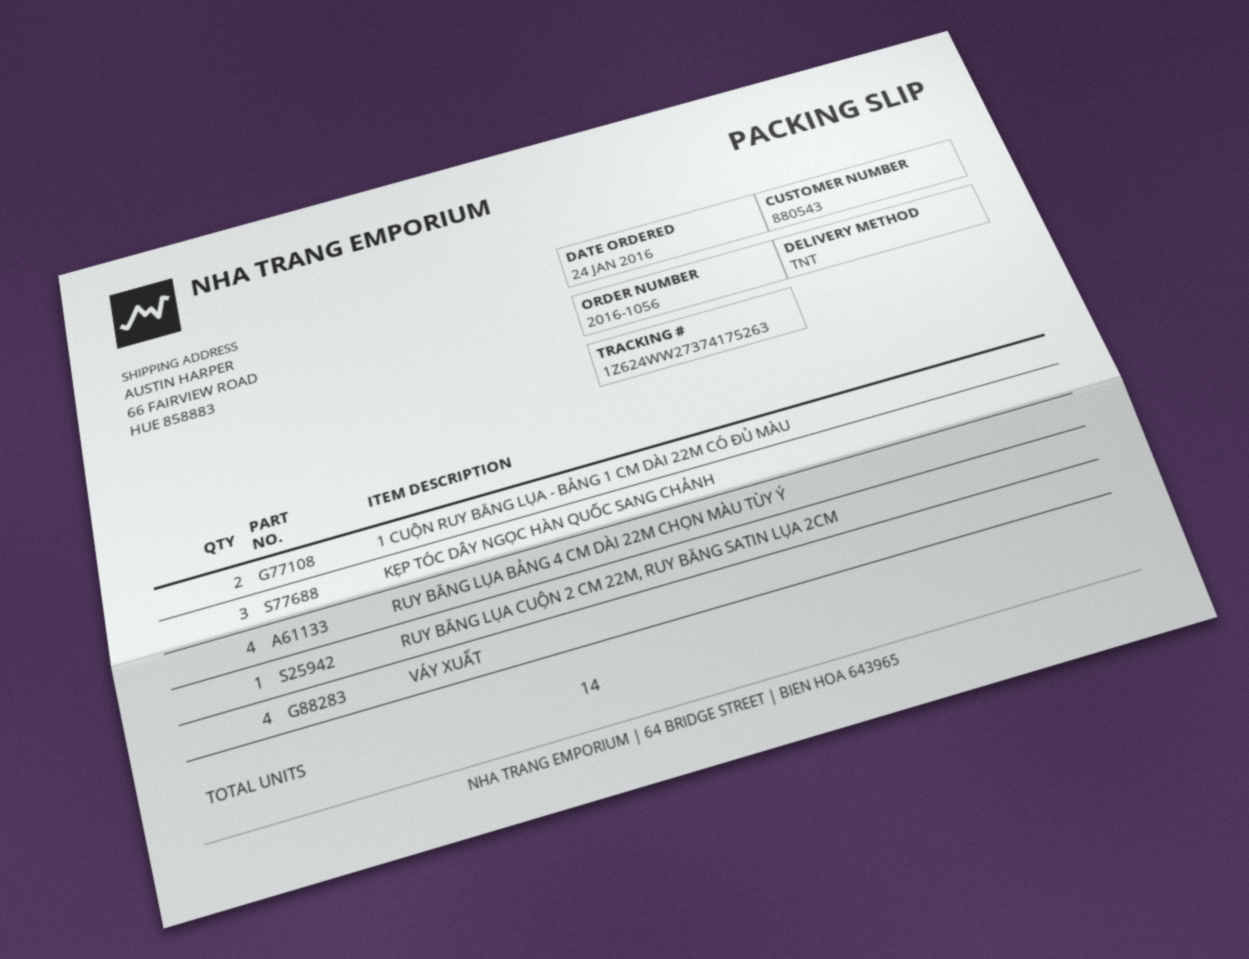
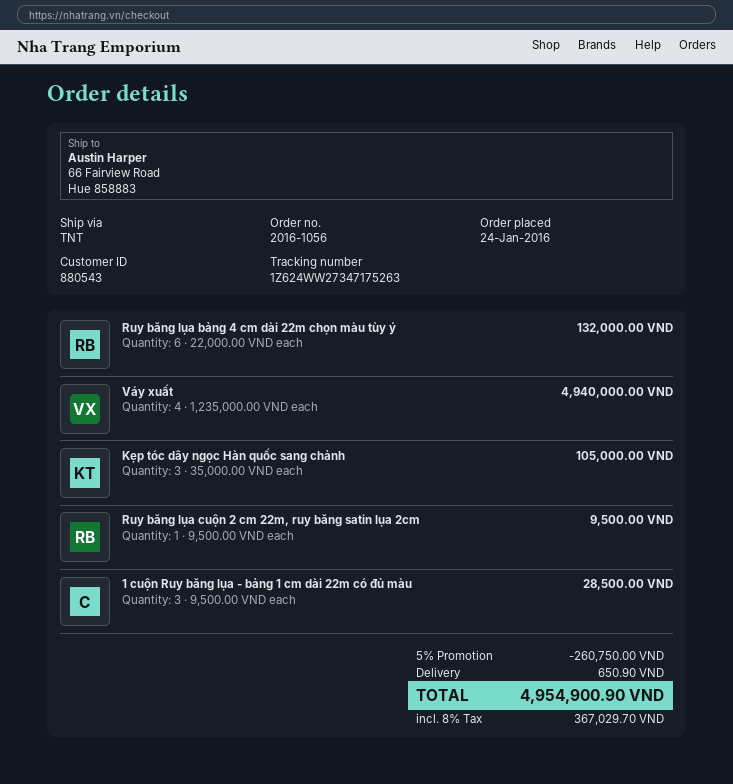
tracking number: 1Z624WW27374175263 -> 1Z624WW27347175263
1 CUỘN RUY BĂNG LỤA - BẢNG 1 CM DÀI 22M CÓ ĐỦ MÀU: 2 -> 3
RUY BĂNG LỤA BẢNG 4 CM DÀI 22M CHỌN MÀU TÙY Ý: 4 -> 6

